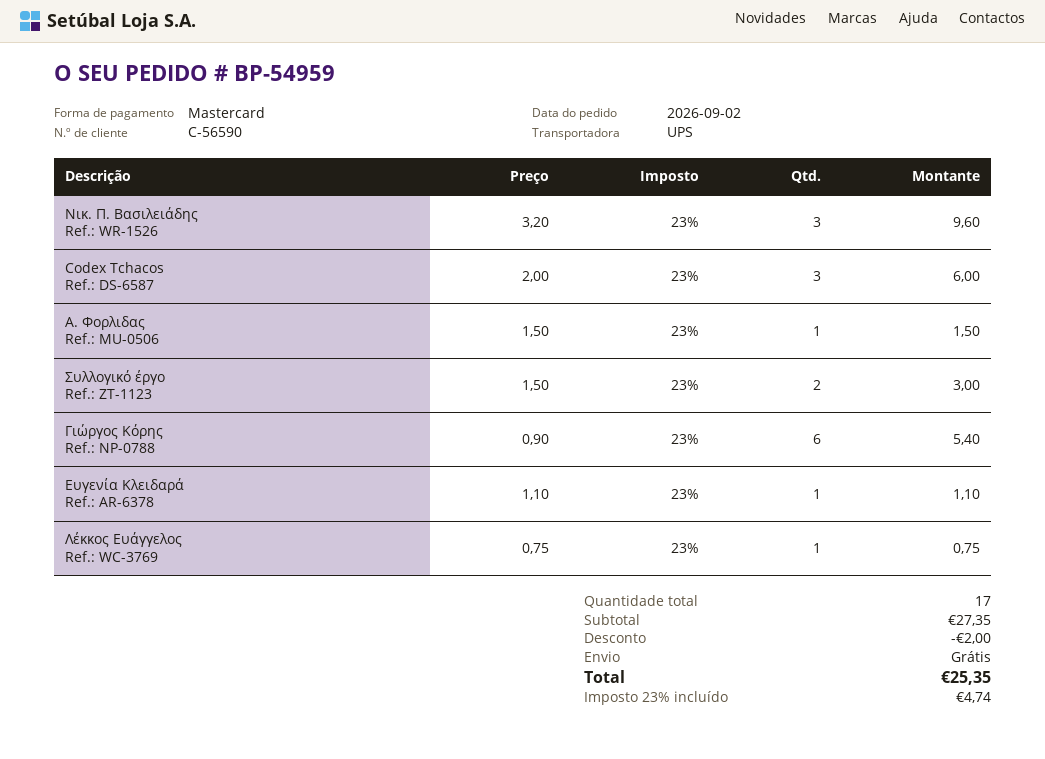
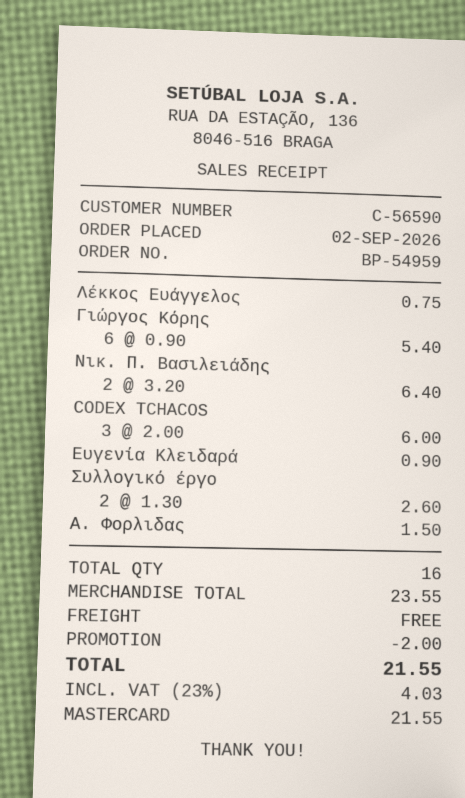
Νικ. Π. Βασιλειάδης: 3 x 3.20 = 9.60 -> 2 x 3.20 = 6.40
Συλλογικό έργο: 2 x 1.50 = 3.00 -> 2 x 1.30 = 2.60
Ευγενία Κλειδαρά: 1 x 1.10 = 1.10 -> 1 x 0.90 = 0.90
total quantity: 17 -> 16
subtotal: 27.35 -> 23.55
tax: 23% = 4.74 -> 23% = 4.03
total: 25.35 -> 21.55

